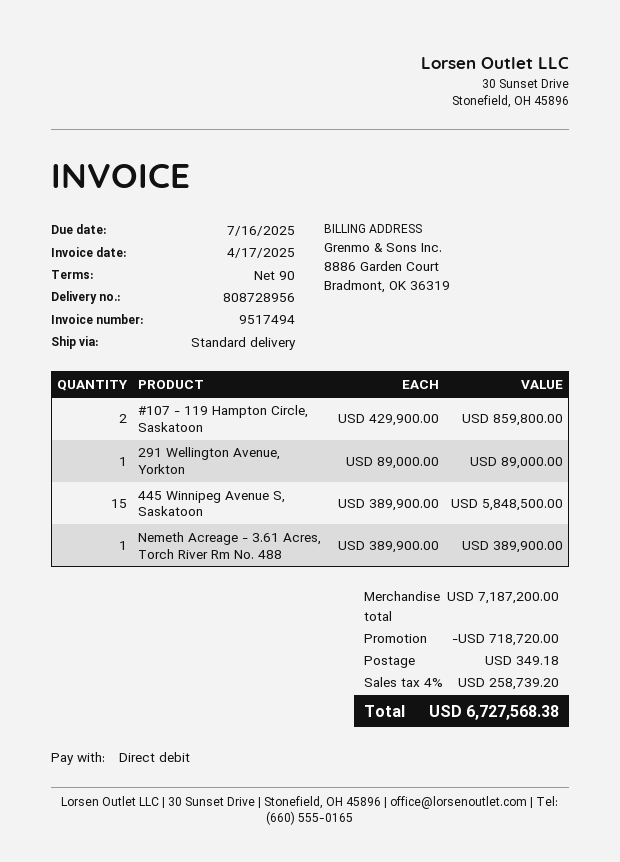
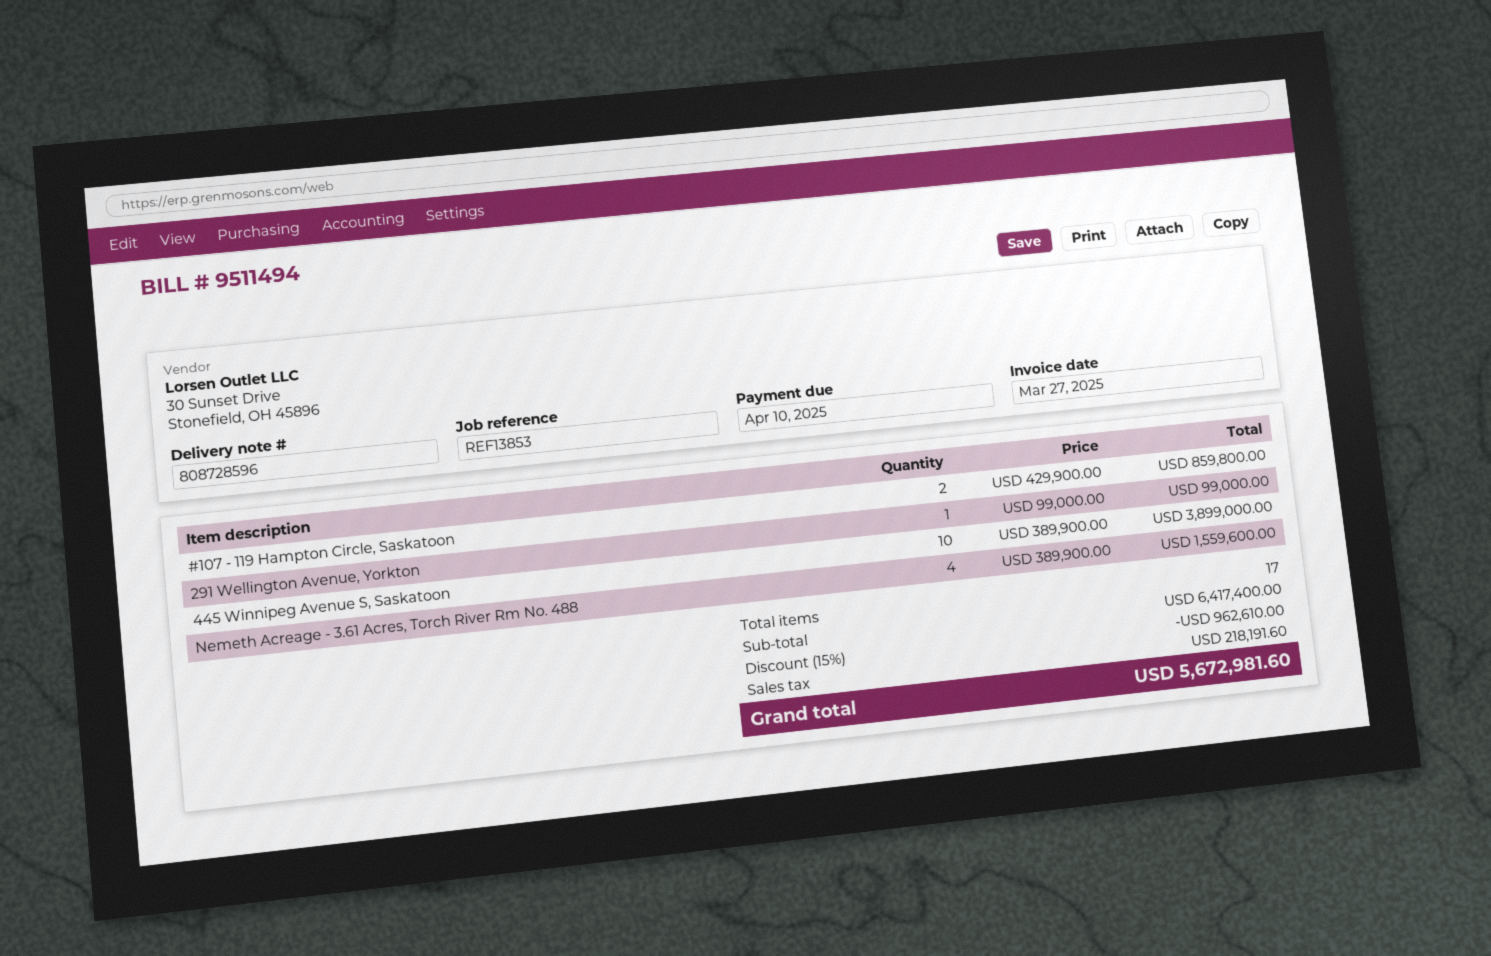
delivery note number: 808728956 -> 808728596
invoice number: 9517494 -> 9511494
invoice date: 2025-04-17 -> 2025-03-27
due date: 2025-07-16 -> 2025-04-10
291 Wellington Avenue, Yorkton: 1 x 89000.00 = 89000.00 -> 1 x 99000.00 = 99000.00
445 Winnipeg Avenue S, Saskatoon: 15 x 389900.00 = 5848500.00 -> 10 x 389900.00 = 3899000.00
Nemeth Acreage - 3.61 Acres, Torch River Rm No. 488: 1 x 389900.00 = 389900.00 -> 4 x 389900.00 = 1559600.00
subtotal: 7187200.00 -> 6417400.00
discount: 718720.00 -> 962610.00
shipping: 349.18 -> none
tax: 258739.20 -> 218191.60
total: 6727568.38 -> 5672981.60

